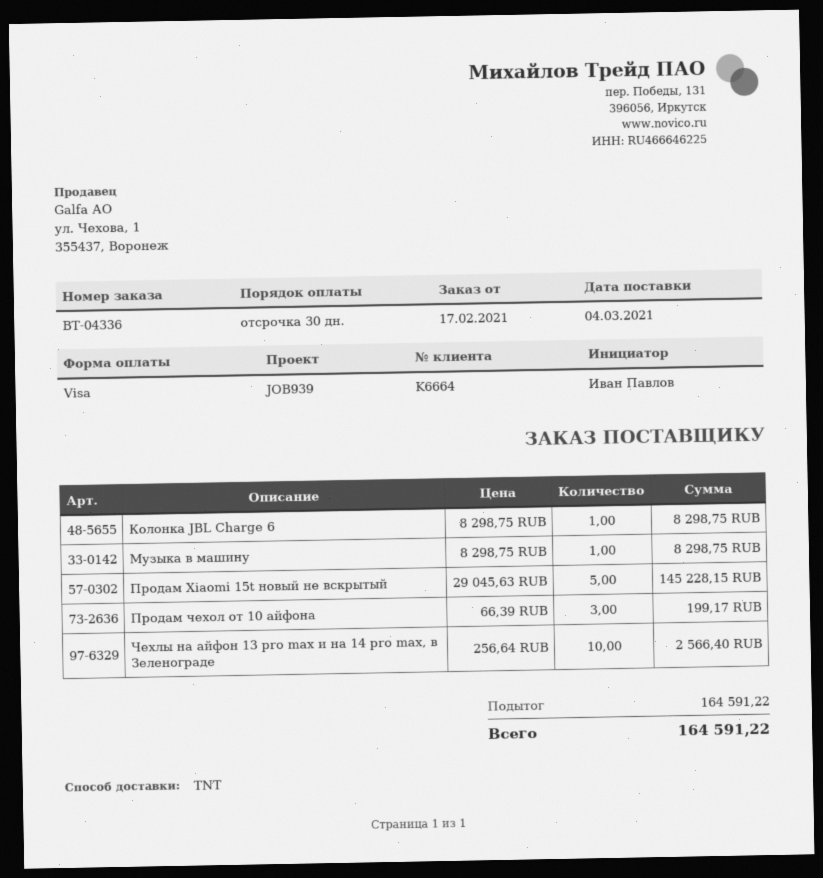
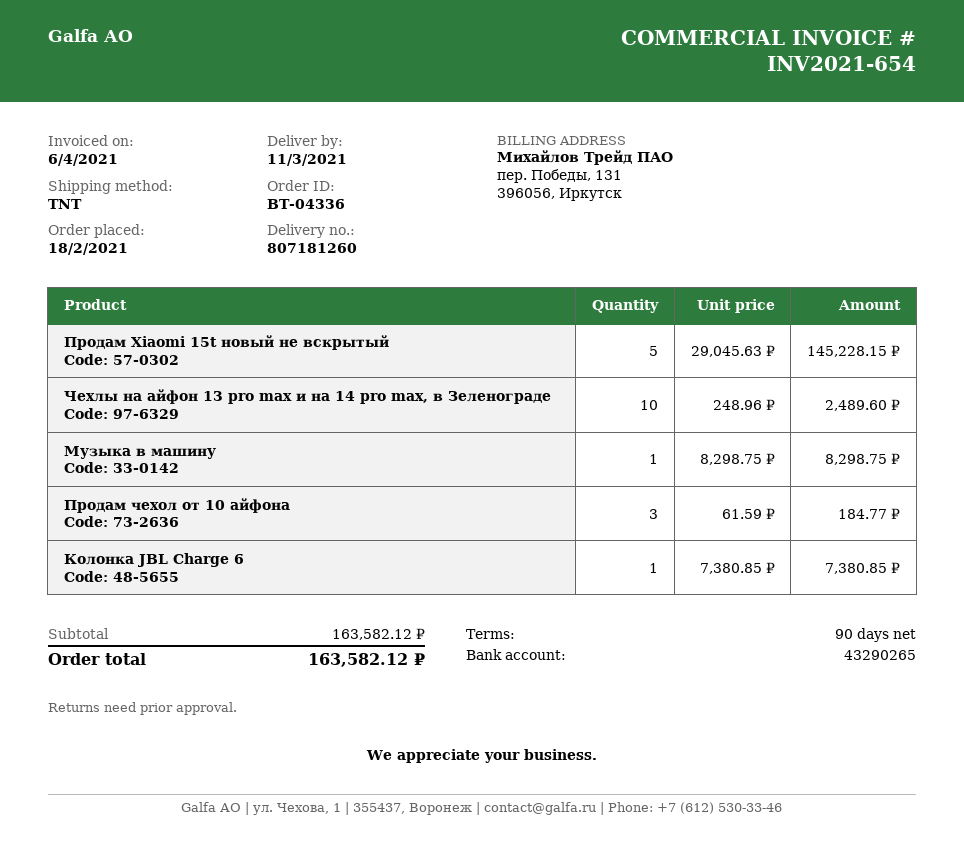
order date: 2021-02-17 -> 2021-02-18
delivery date: 2021-03-04 -> 2021-03-11
payment terms: 30 days -> 90 days
Колонка JBL Charge 6: 1 x 8298.75 = 8298.75 -> 1 x 7380.85 = 7380.85
Продам чехол от 10 айфона: 3 x 66.39 = 199.17 -> 3 x 61.59 = 184.77
Чехлы на айфон 13 pro max и на 14 pro max, в Зеленограде: 10 x 256.64 = 2566.40 -> 10 x 248.96 = 2489.60
subtotal: 164591.22 -> 163582.12
total: 164591.22 -> 163582.12

